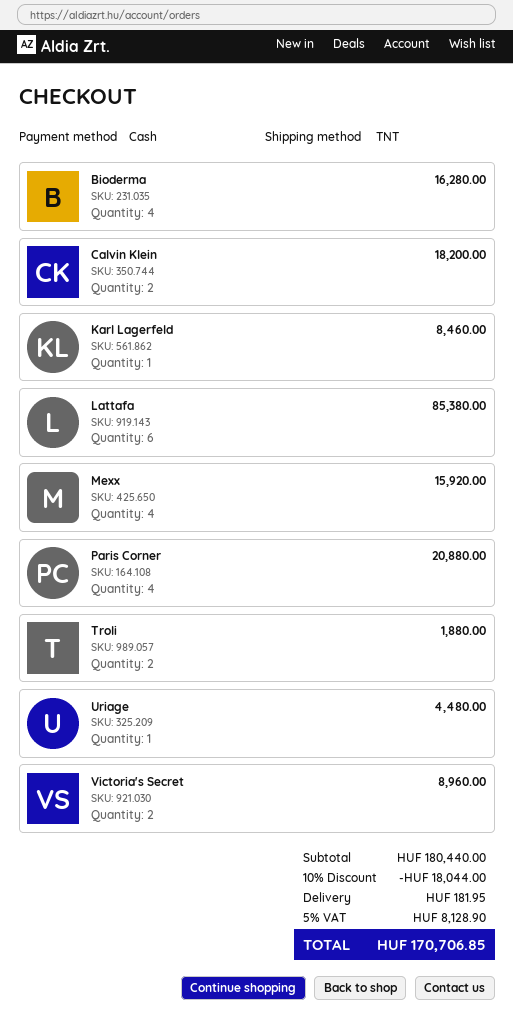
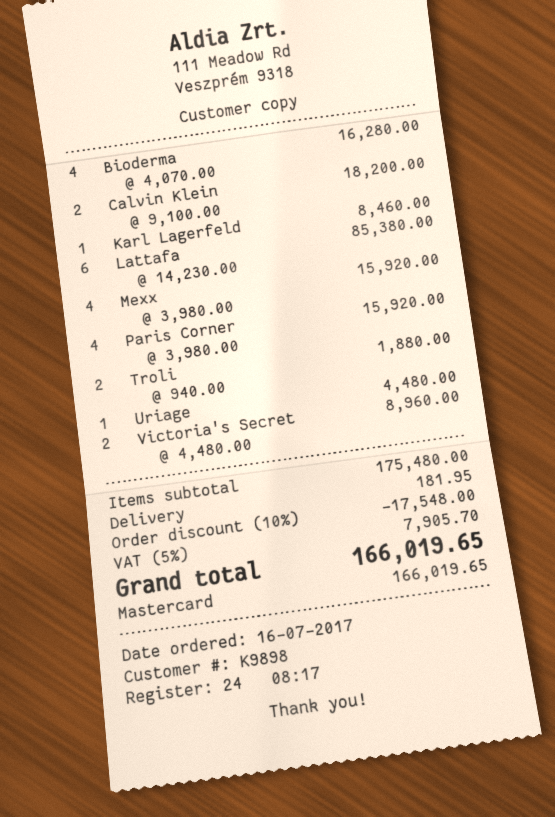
payment method: cash -> Mastercard
Paris Corner: 4 for 20880.00 -> 4 for 15920.00
subtotal: 180440.00 -> 175480.00
discount: 10% = 18044.00 -> 10% = 17548.00
tax: 5% = 8128.90 -> 5% = 7905.70
total: 170706.85 -> 166019.65

